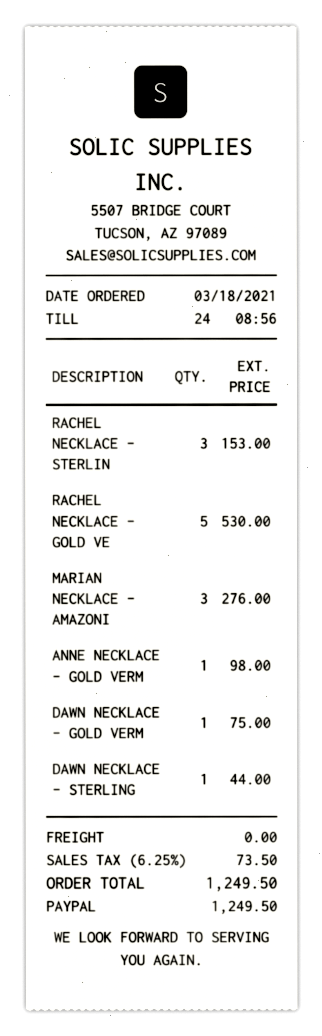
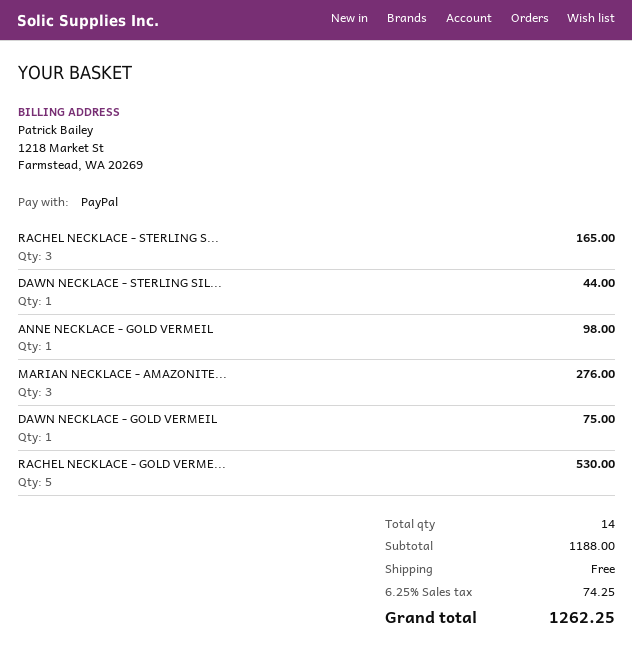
RACHEL NECKLACE - STERLIN: 3 for 153.00 -> 3 for 165.00
tax: 6.25% = 73.50 -> 6.25% = 74.25
total: 1249.50 -> 1262.25

